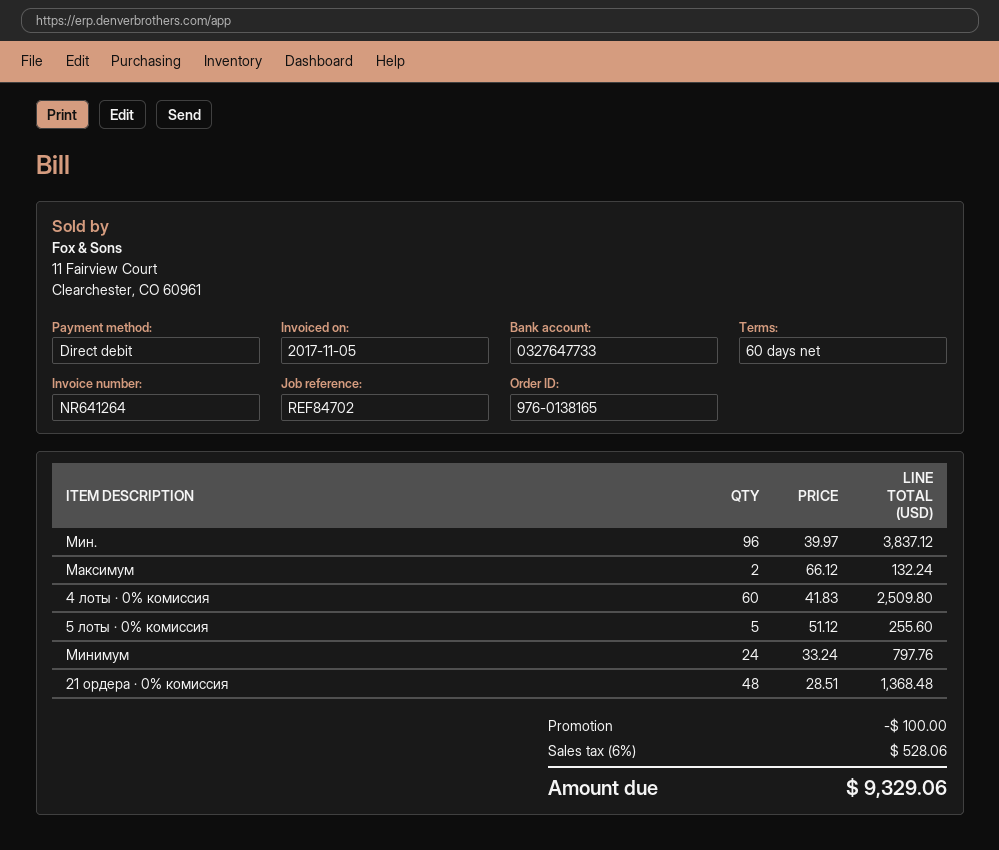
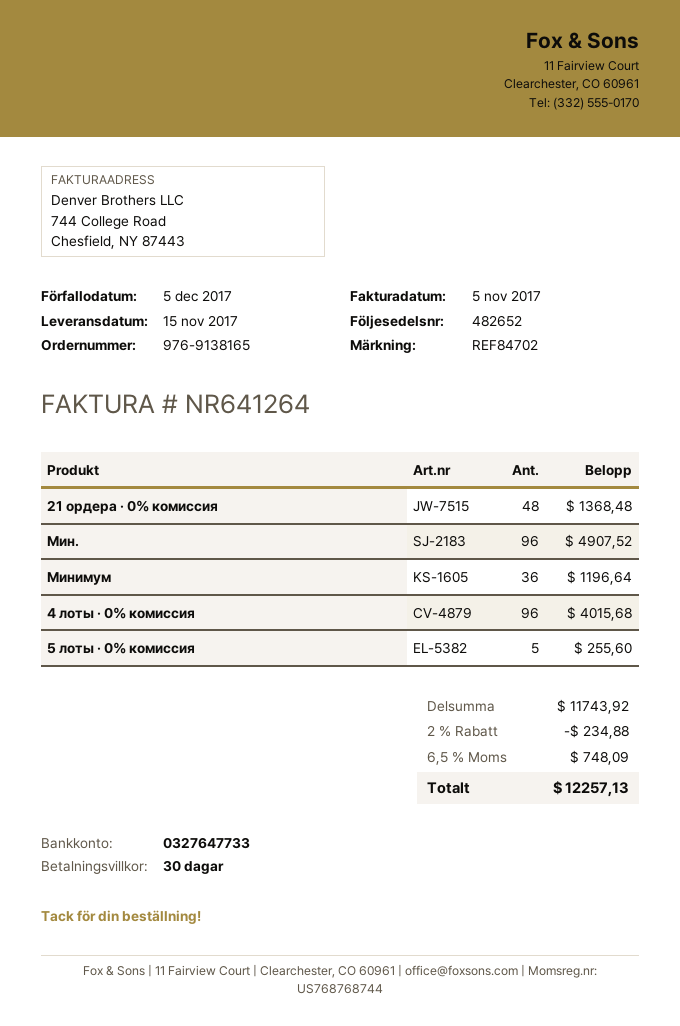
order number: 976-0138165 -> 976-9138165
payment terms: 60 days -> 30 days
Мин.: 96 for 3837.12 -> 96 for 4907.52
Максимум: 2 for 132.24 -> none
4 лоты · 0% комиссия: 60 for 2509.80 -> 96 for 4015.68
Минимум: 24 for 797.76 -> 36 for 1196.64
discount: 100.00 -> 234.88
tax: 6% = 528.06 -> 6.5% = 748.09
total: 9329.06 -> 12257.13

